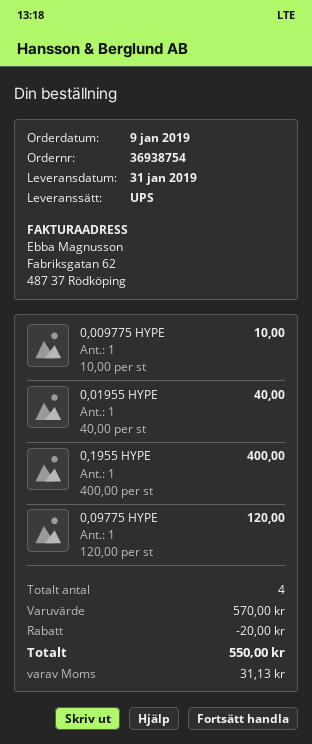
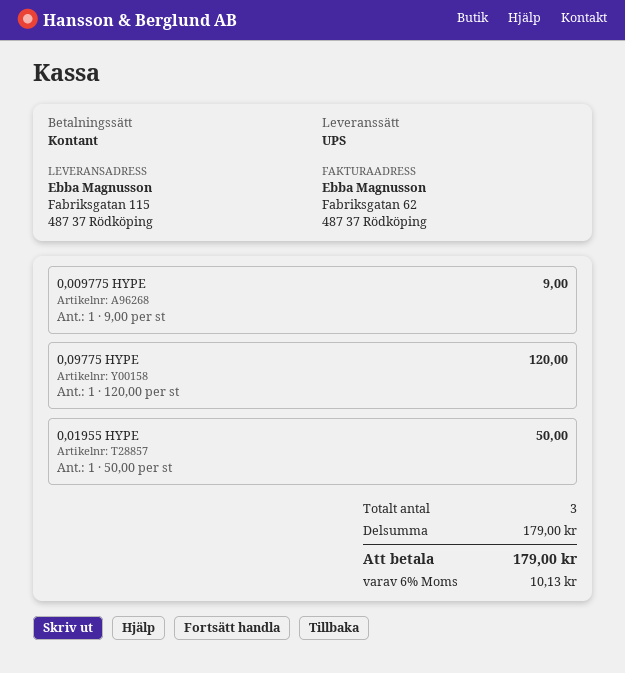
0,009775 HYPE: 1 x 10.00 = 10.00 -> 1 x 9.00 = 9.00
0,01955 HYPE: 1 x 40.00 = 40.00 -> 1 x 50.00 = 50.00
0,1955 HYPE: 1 x 400.00 = 400.00 -> none
total quantity: 4 -> 3
subtotal: 570.00 -> 179.00
discount: 20.00 -> none
tax: 31.13 -> 10.13
total: 550.00 -> 179.00

